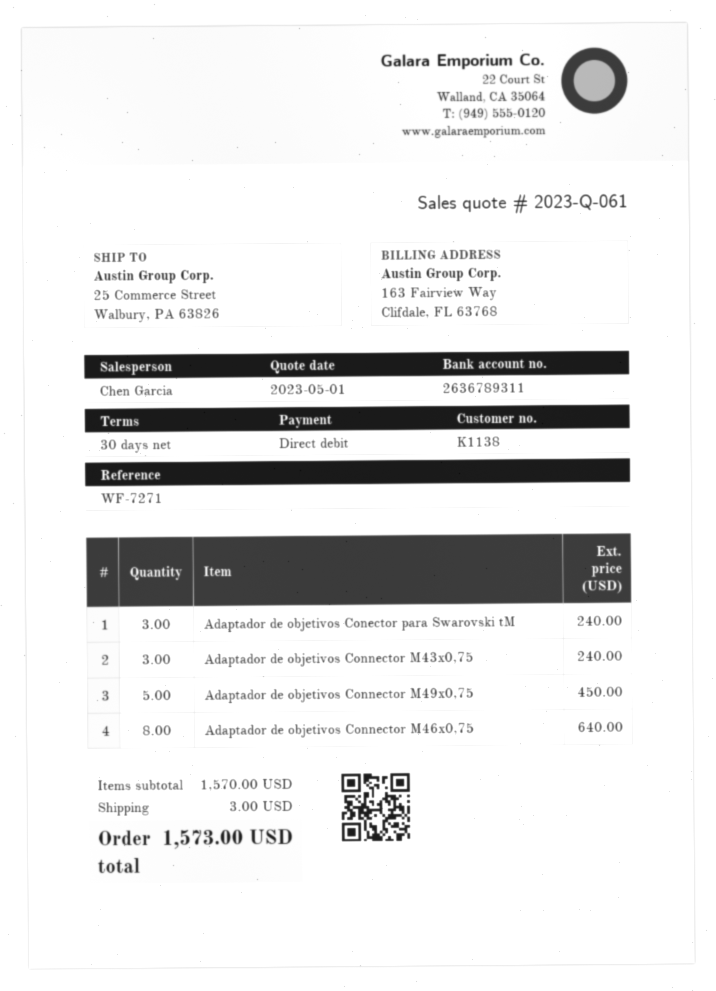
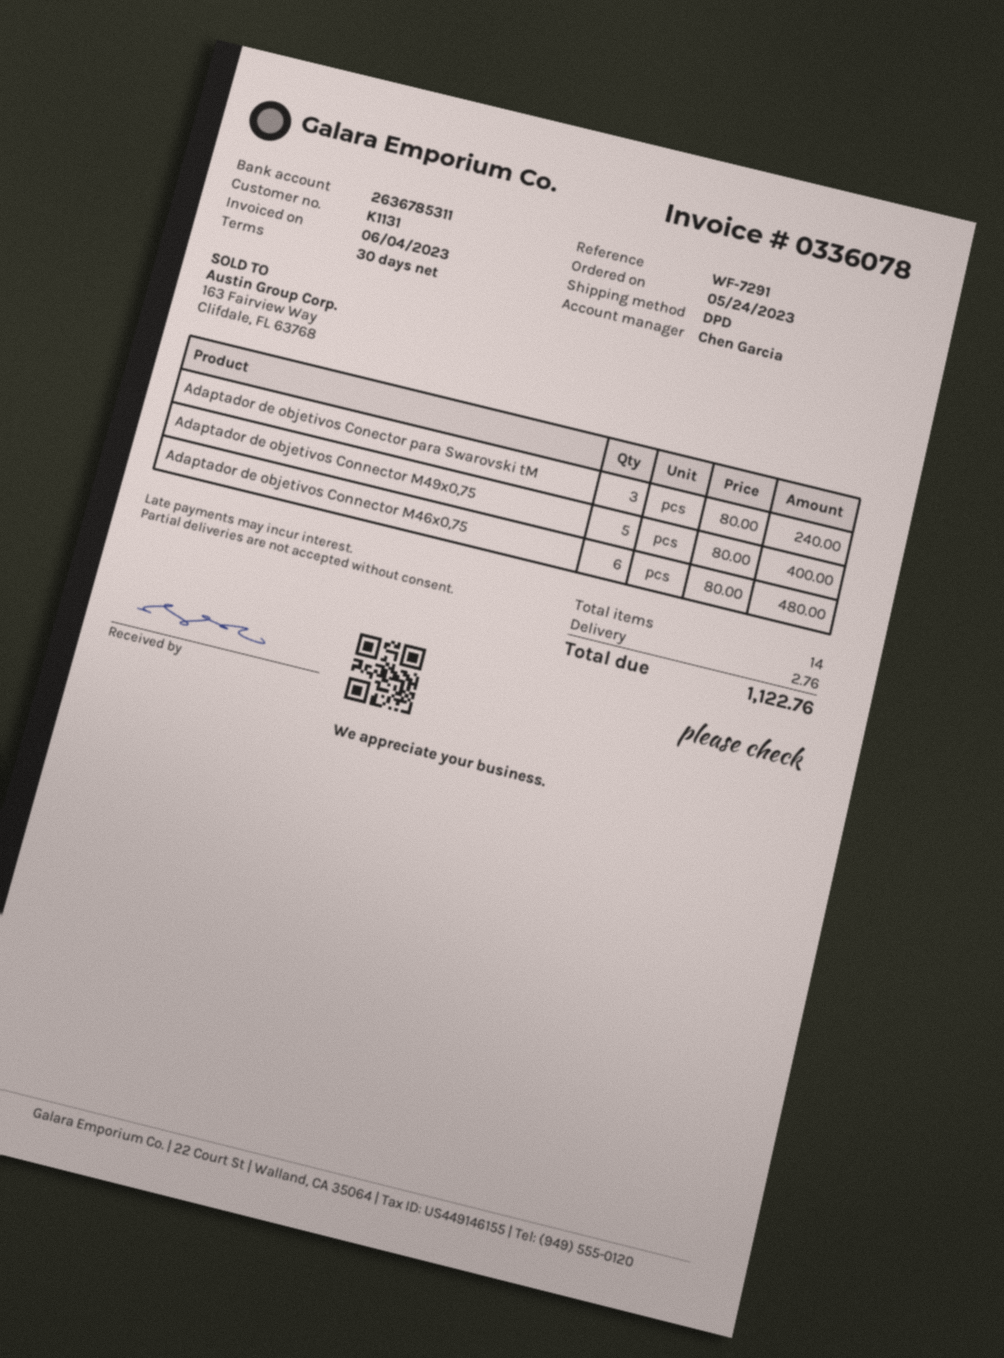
customer number: K1138 -> K1131
reference: WF-7271 -> WF-7291
bank account: 2636789311 -> 2636785311
Adaptador de objetivos Connector M43x0,75: 3 for 240.00 -> none
Adaptador de objetivos Connector M49x0,75: 5 for 450.00 -> 5 for 400.00
Adaptador de objetivos Connector M46x0,75: 8 for 640.00 -> 6 for 480.00
shipping: 3.00 -> 2.76
total: 1573.00 -> 1122.76

